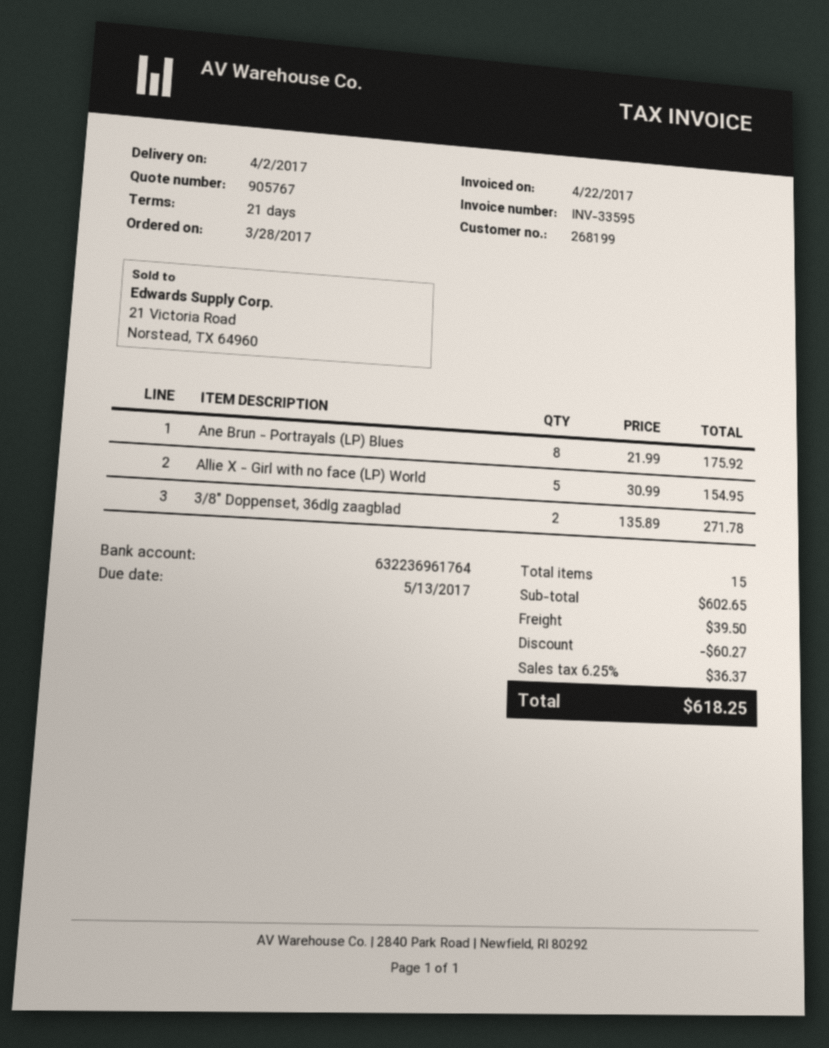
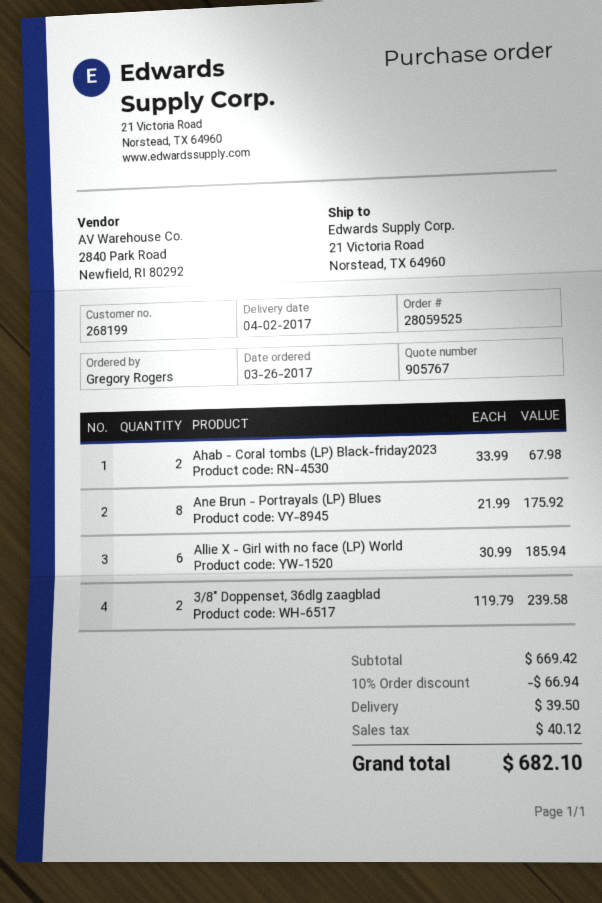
order date: 2017-03-28 -> 2017-03-26
Allie X - Girl with no face (LP) World: 5 x 30.99 = 154.95 -> 6 x 30.99 = 185.94
3/8" Doppenset, 36dlg zaagblad: 2 x 135.89 = 271.78 -> 2 x 119.79 = 239.58
Ahab - Coral tombs (LP) Black-friday2023: none -> 2 x 33.99 = 67.98
subtotal: 602.65 -> 669.42
discount: 60.27 -> 66.94
tax: 36.37 -> 40.12
total: 618.25 -> 682.10

